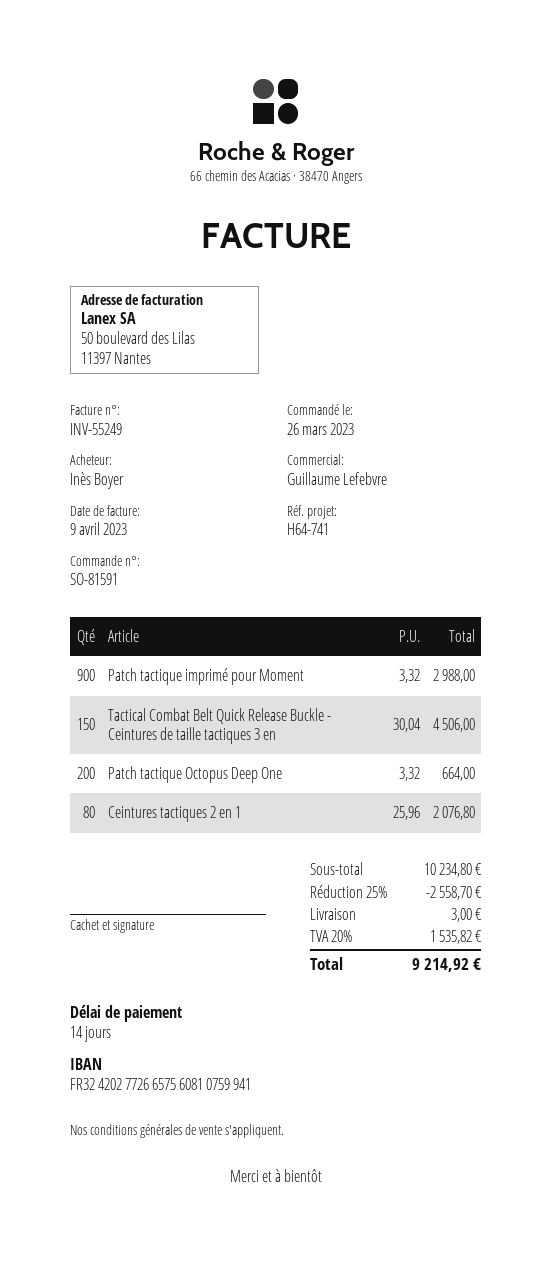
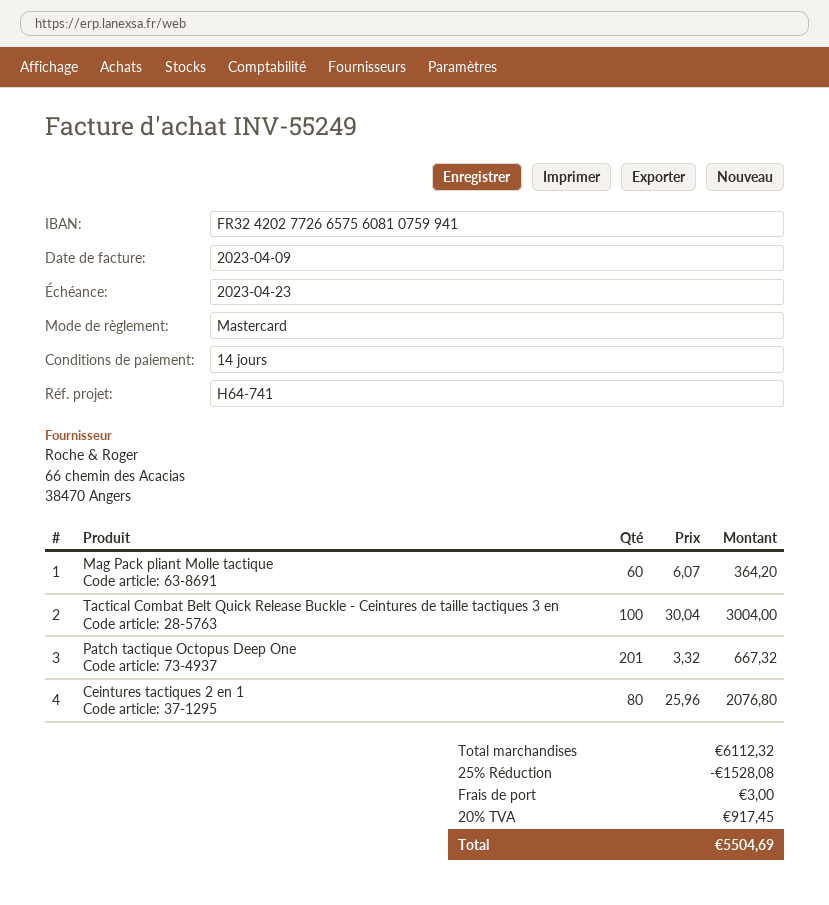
Patch tactique imprimé pour Moment: 900 x 3.32 = 2988.00 -> none
Tactical Combat Belt Quick Release Buckle - Ceintures de taille tactiques 3 en: 150 x 30.04 = 4506.00 -> 100 x 30.04 = 3004.00
Patch tactique Octopus Deep One: 200 x 3.32 = 664.00 -> 201 x 3.32 = 667.32
Mag Pack pliant Molle tactique: none -> 60 x 6.07 = 364.20
subtotal: 10234.80 -> 6112.32
discount: 25% = 2558.70 -> 25% = 1528.08
tax: 20% = 1535.82 -> 20% = 917.45
total: 9214.92 -> 5504.69

